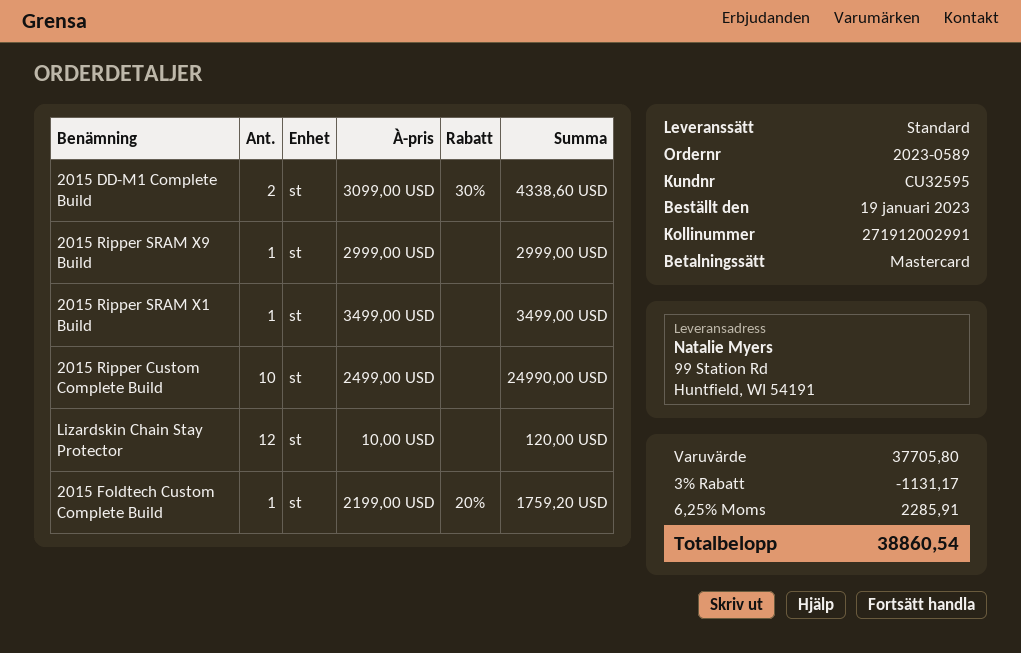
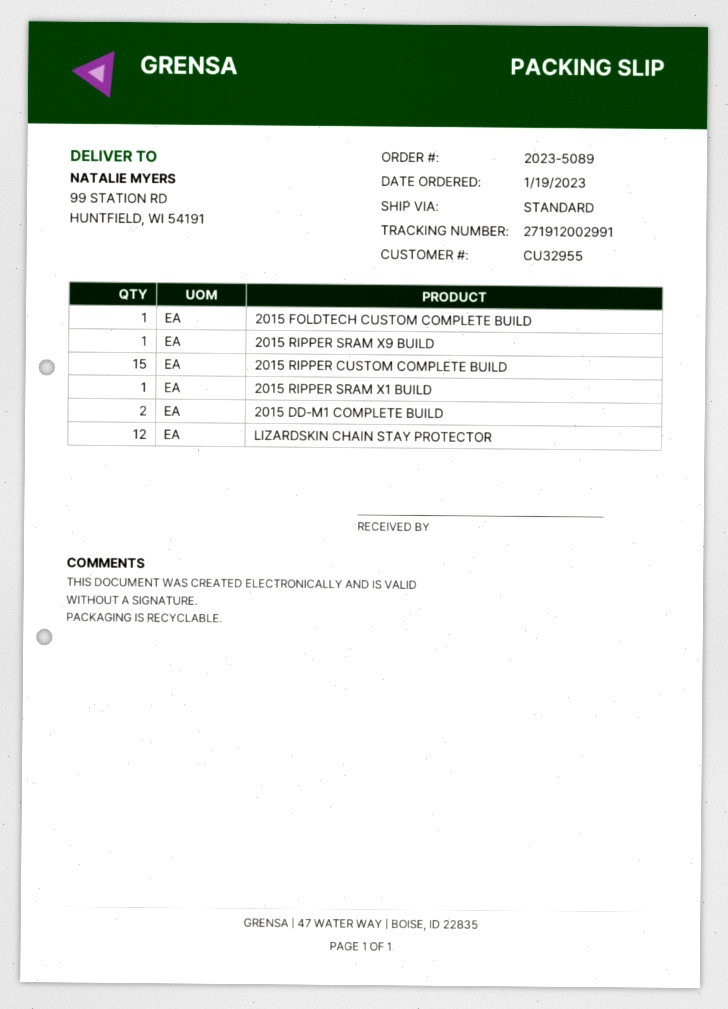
order number: 2023-0589 -> 2023-5089
customer number: CU32595 -> CU32955
2015 Ripper Custom Complete Build: 10 -> 15

